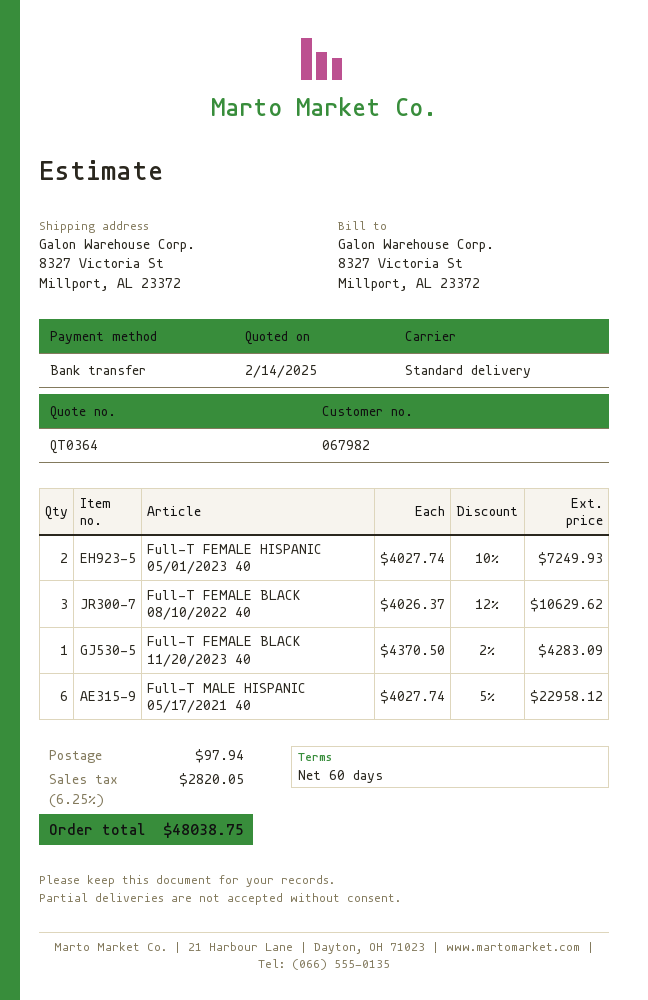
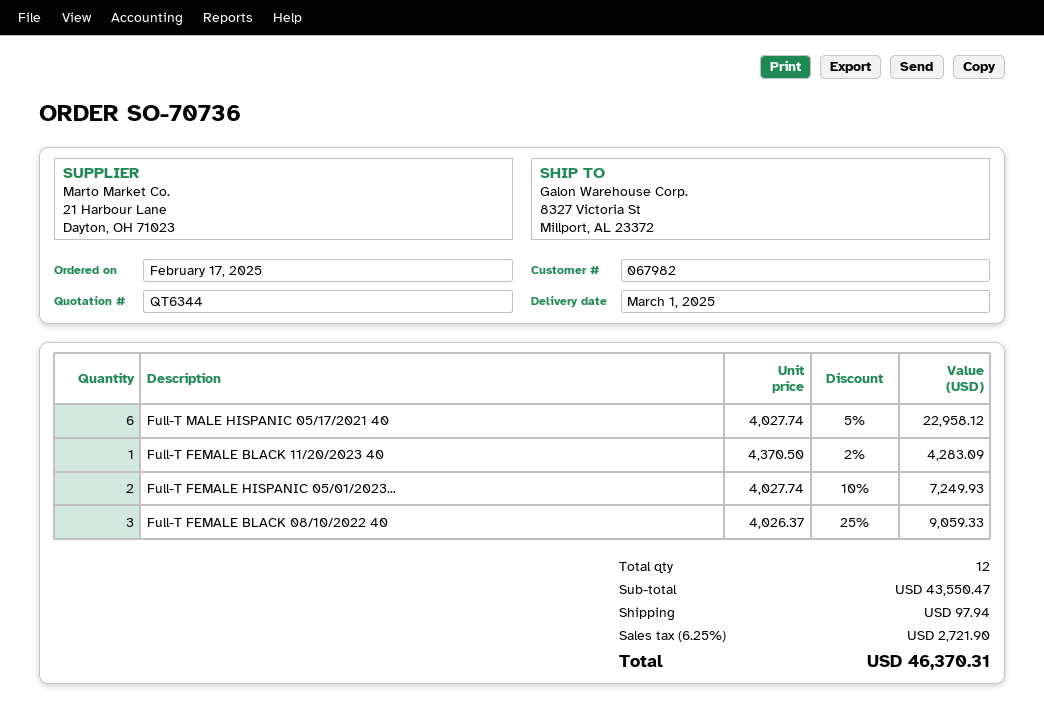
quote number: QT0364 -> QT6344
Full-T FEMALE BLACK 08/10/2022 40: 3 x 4026.37 - 12% = 10629.62 -> 3 x 4026.37 - 25% = 9059.33
tax: 6.25% = 2820.05 -> 6.25% = 2721.90
total: 48038.75 -> 46370.31

